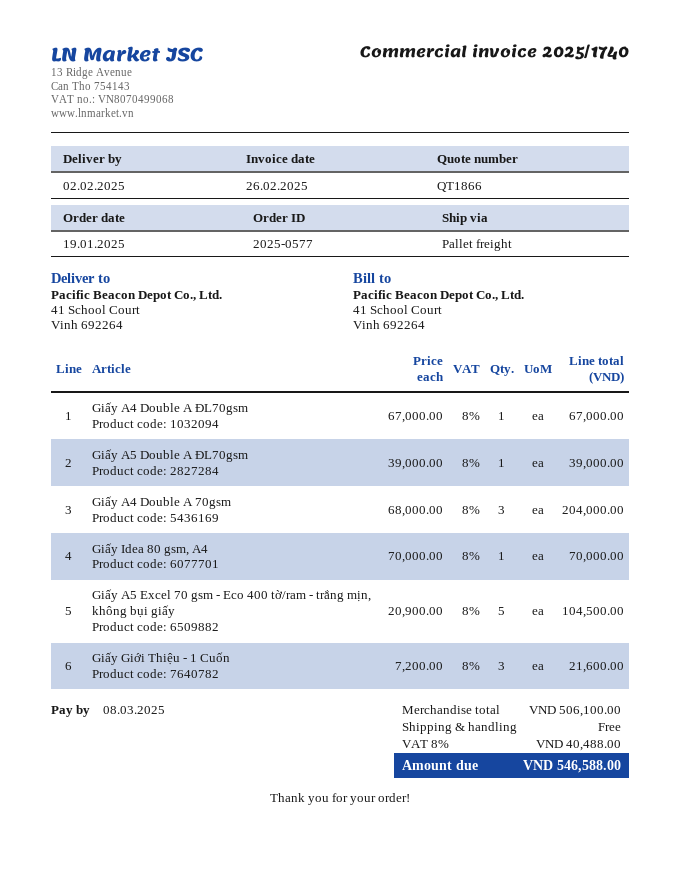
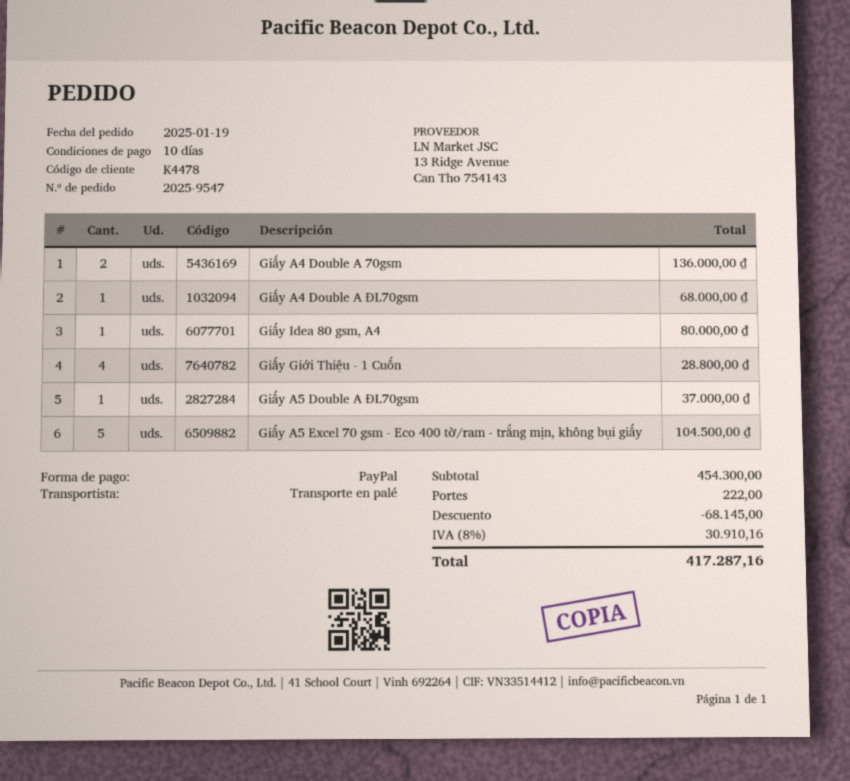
order number: 2025-0577 -> 2025-9547
Giấy A4 Double A ĐL70gsm: 1 for 67000.00 -> 1 for 68000.00
Giấy A5 Double A ĐL70gsm: 1 for 39000.00 -> 1 for 37000.00
Giấy A4 Double A 70gsm: 3 for 204000.00 -> 2 for 136000.00
Giấy Idea 80 gsm, A4: 1 for 70000.00 -> 1 for 80000.00
Giấy Giới Thiệu - 1 Cuốn: 3 for 21600.00 -> 4 for 28800.00
subtotal: 506100.00 -> 454300.00
discount: none -> 68145.00
shipping: 0.00 -> 222.00
tax: 8% = 40488.00 -> 8% = 30910.16
total: 546588.00 -> 417287.16

